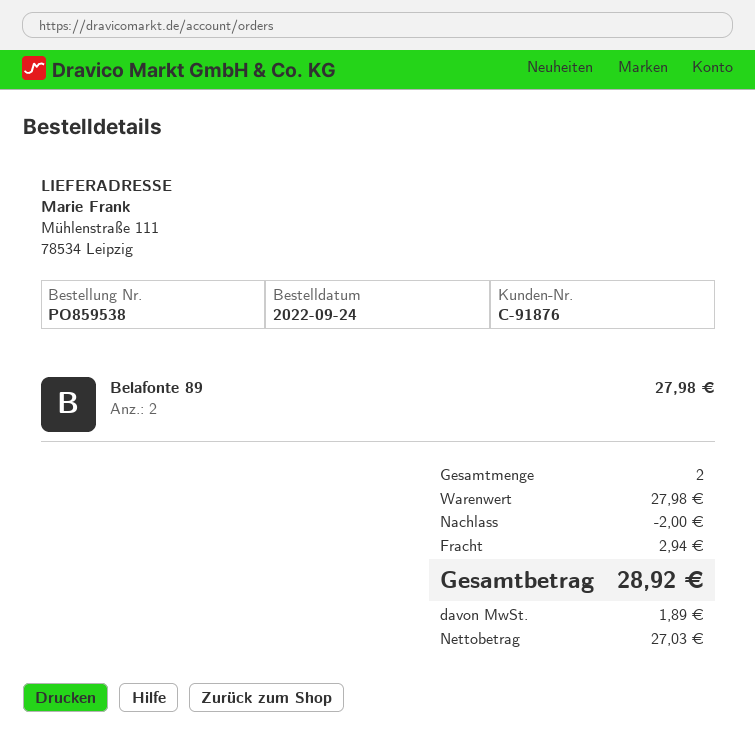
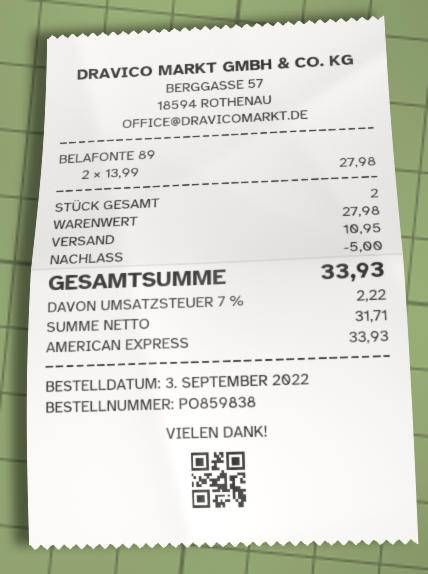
order number: PO859538 -> PO859838
order date: 2022-09-24 -> 2022-09-03
discount: 2.00 -> 5.00
shipping: 2.94 -> 10.95
net: 27.03 -> 31.71
tax: 1.89 -> 2.22
total: 28.92 -> 33.93

